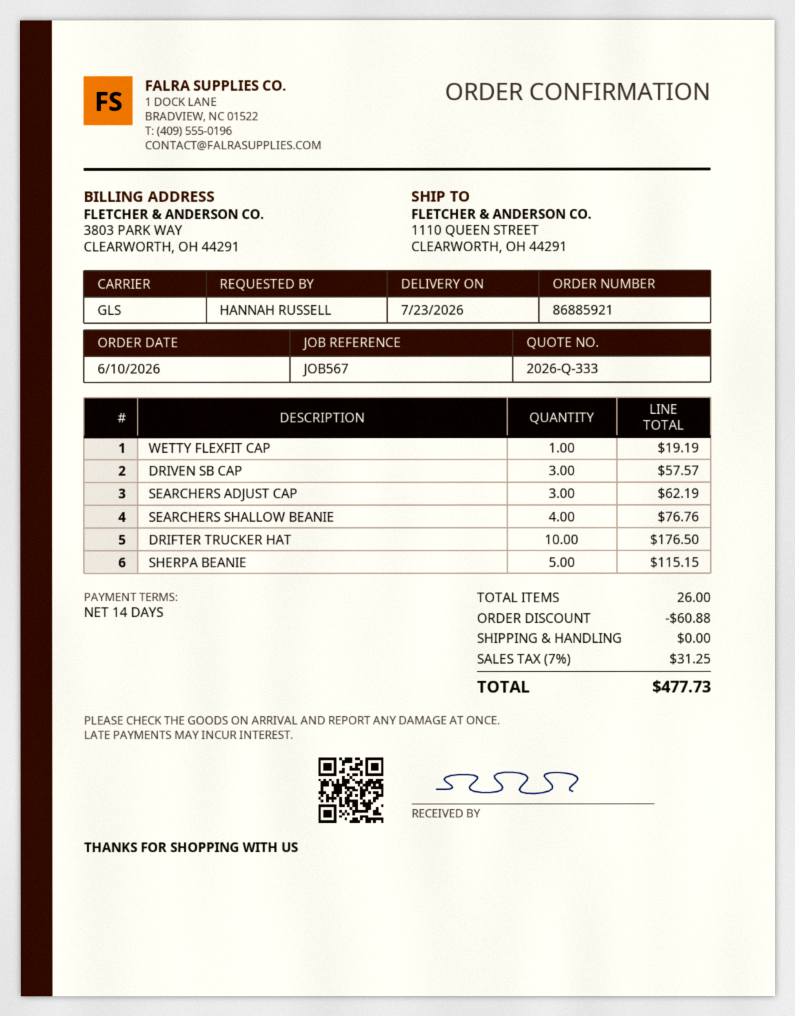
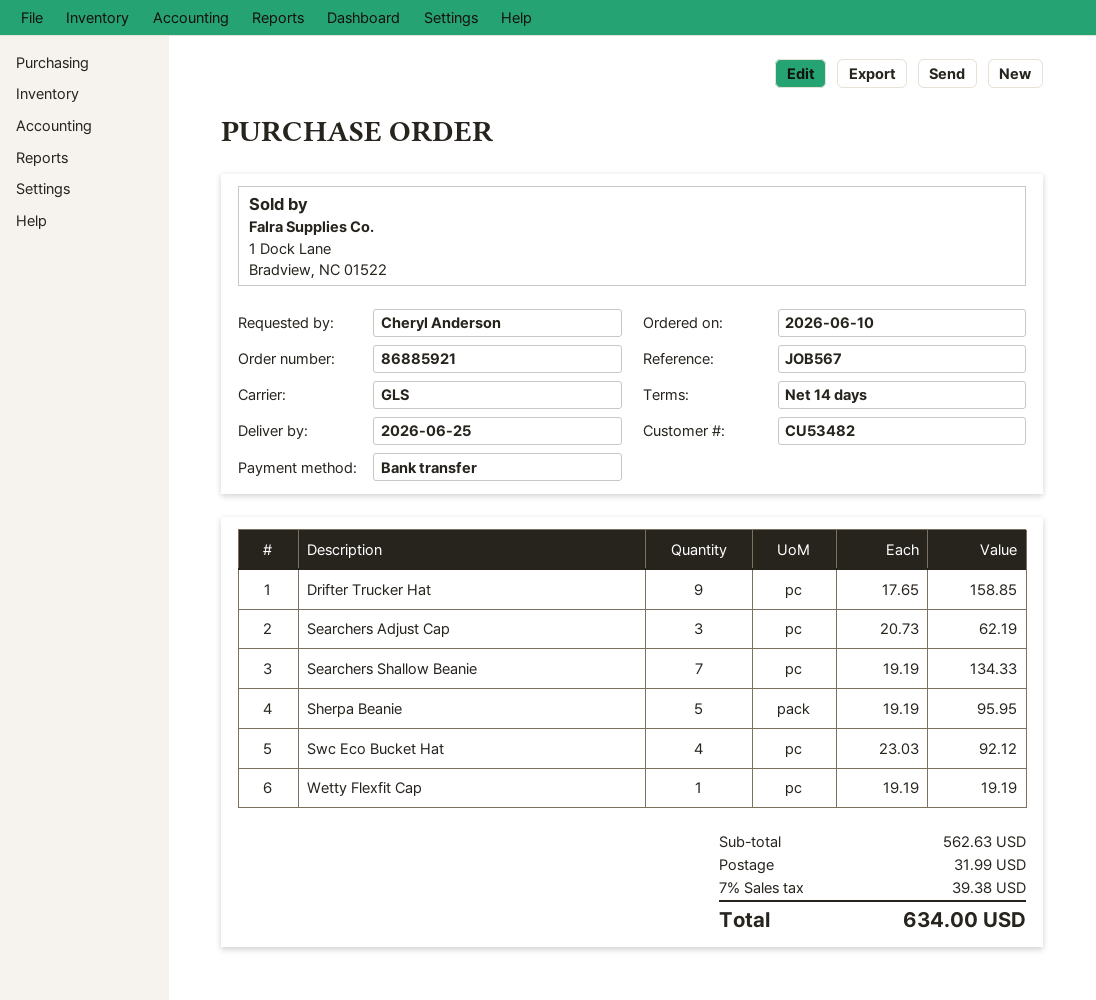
delivery date: 2026-07-23 -> 2026-06-25
ordered by: HANNAH RUSSELL -> Cheryl Anderson
DRIVEN SB CAP: 3 for 57.57 -> none
SEARCHERS SHALLOW BEANIE: 4 for 76.76 -> 7 for 134.33
DRIFTER TRUCKER HAT: 10 for 176.50 -> 9 for 158.85
SHERPA BEANIE: 5 for 115.15 -> 5 for 95.95
Swc Eco Bucket Hat: none -> 4 for 92.12
discount: 60.88 -> none
shipping: 0.00 -> 31.99
tax: 7% = 31.25 -> 7% = 39.38
total: 477.73 -> 634.00

